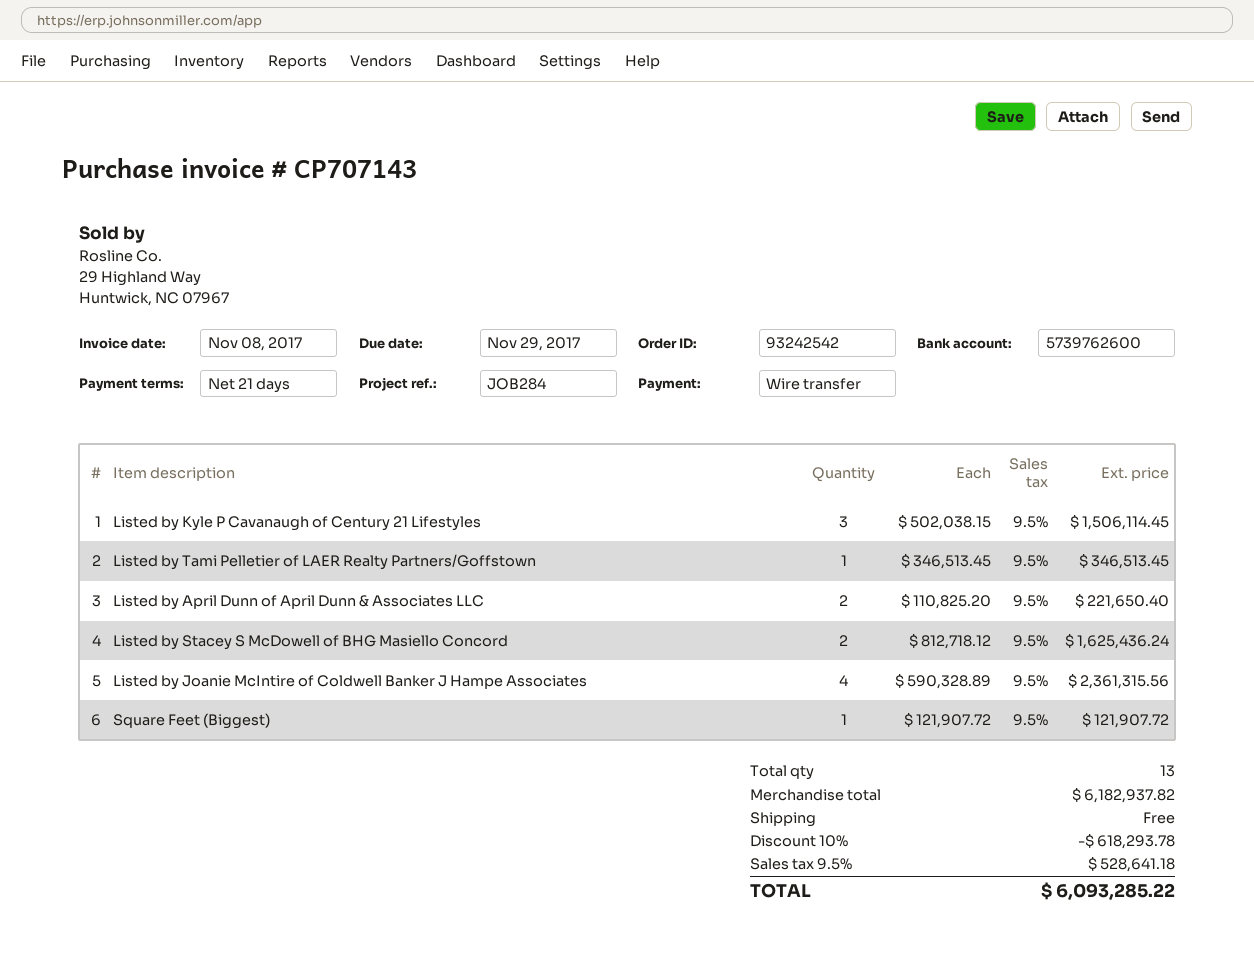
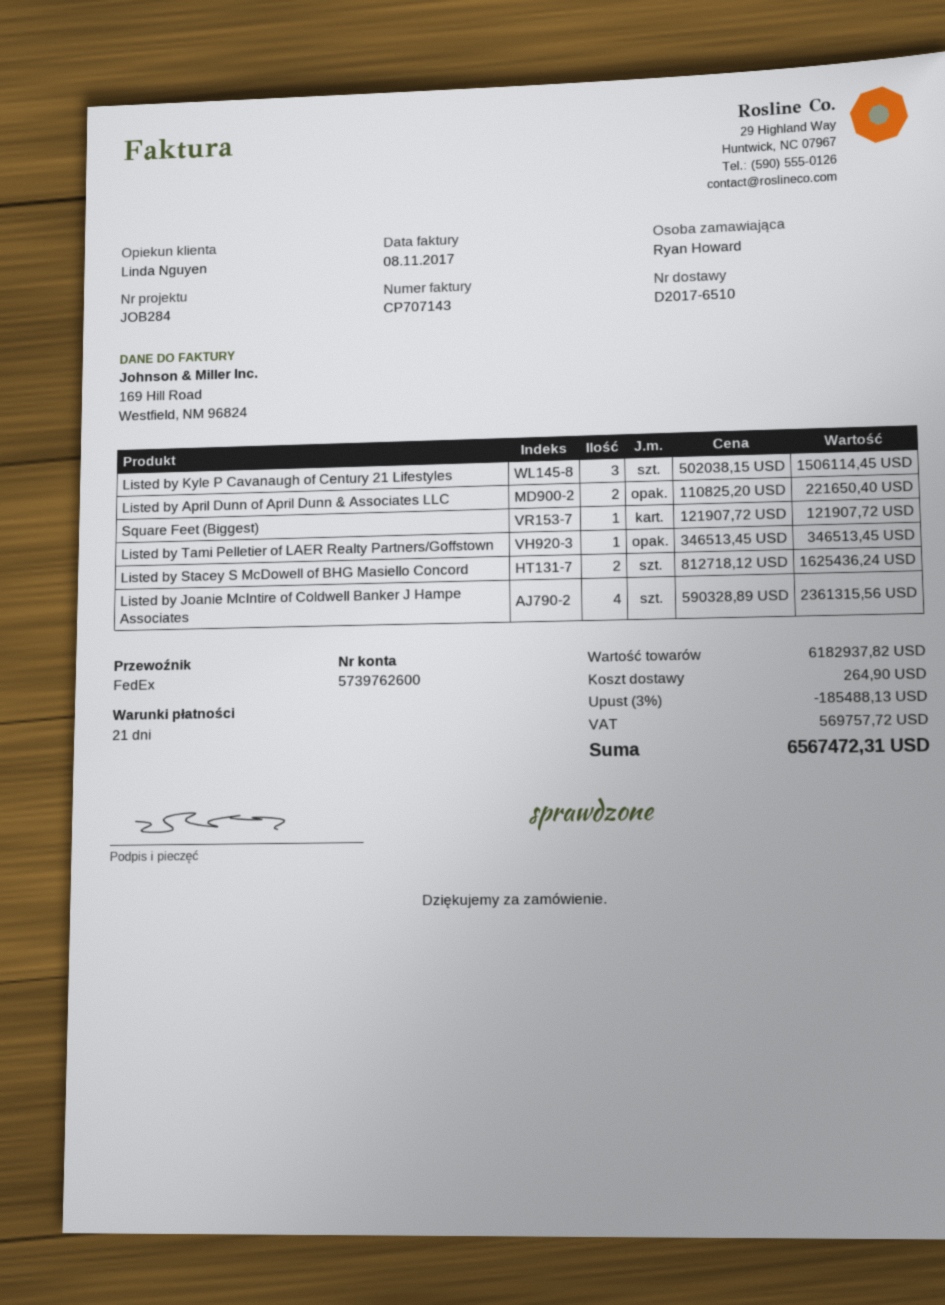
discount: 10% = 618293.78 -> 3% = 185488.13
shipping: 0.00 -> 264.90
tax: 528641.18 -> 569757.72
total: 6093285.22 -> 6567472.31

